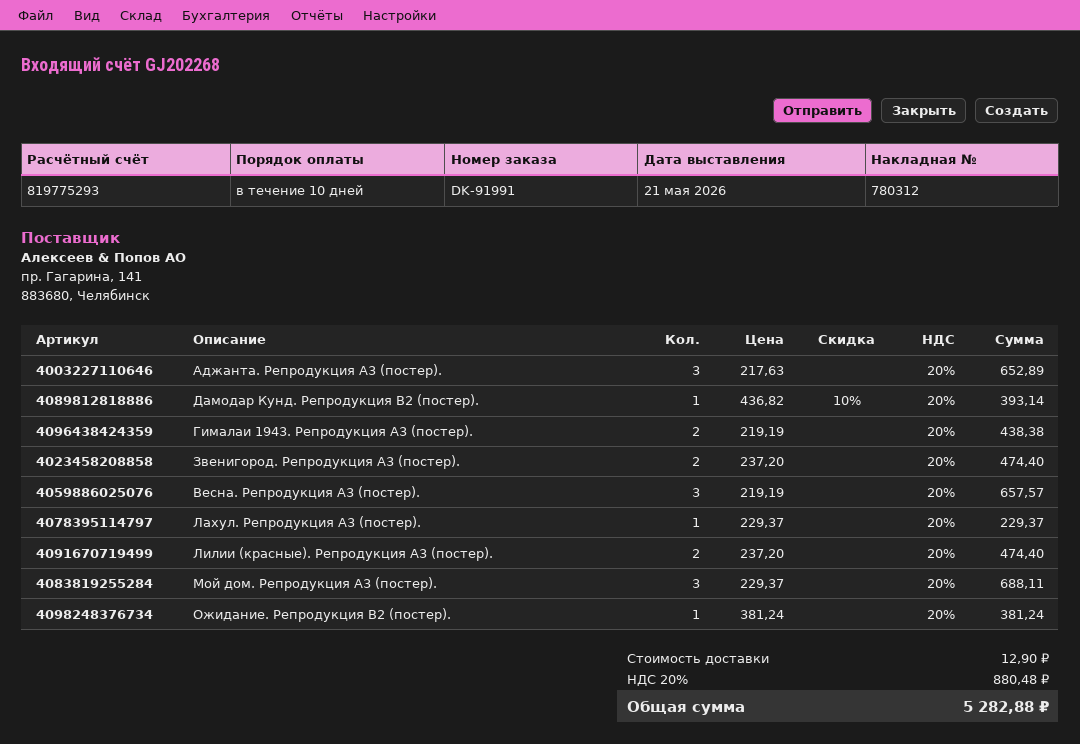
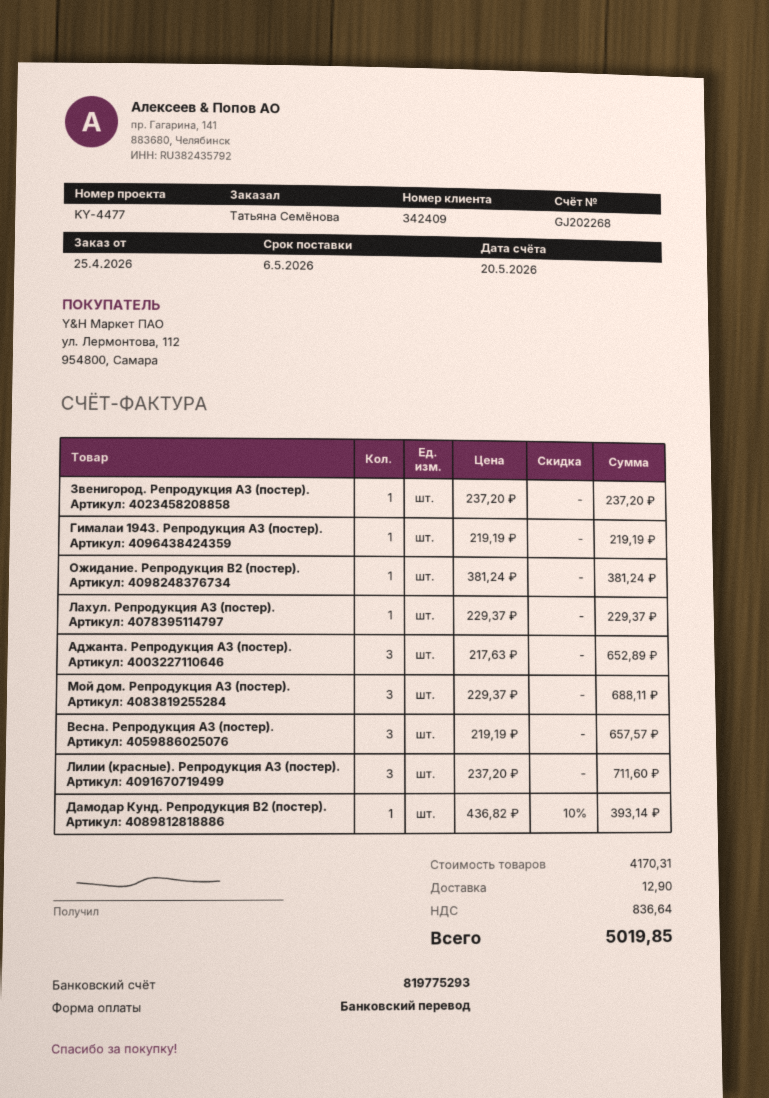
invoice date: 2026-05-21 -> 2026-05-20
Гималаи 1943. Репродукция А3 (постер).: 2 x 219.19 = 438.38 -> 1 x 219.19 = 219.19
Звенигород. Репродукция А3 (постер).: 2 x 237.20 = 474.40 -> 1 x 237.20 = 237.20
Лилии (красные). Репродукция А3 (постер).: 2 x 237.20 = 474.40 -> 3 x 237.20 = 711.60
tax: 880.48 -> 836.64
total: 5282.88 -> 5019.85

